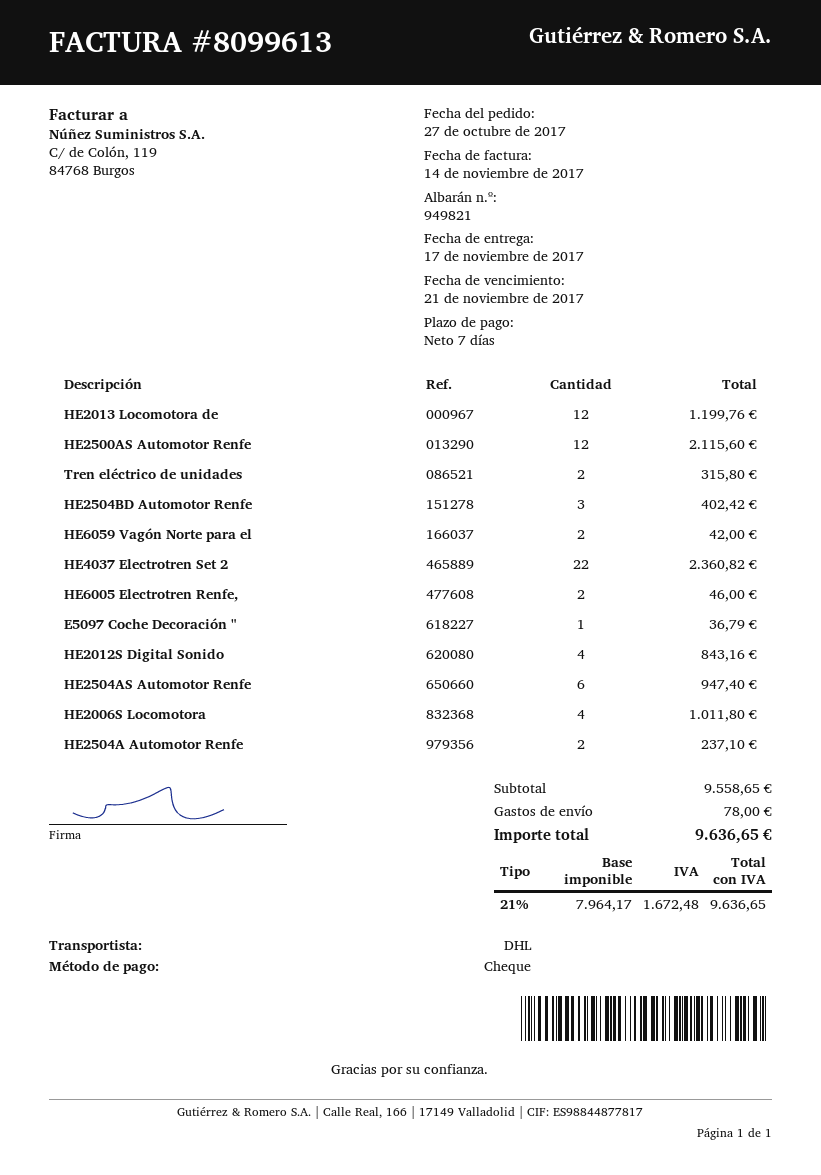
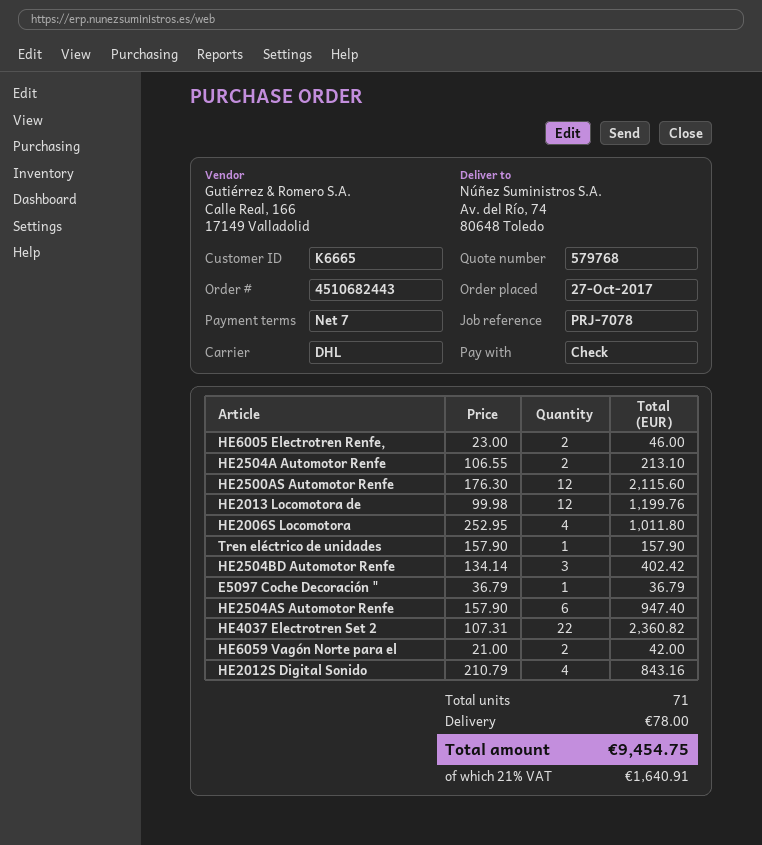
Tren eléctrico de unidades: 2 for 315.80 -> 1 for 157.90
HE2504A Automotor Renfe: 2 for 237.10 -> 2 for 213.10
tax: 21% = 1672.48 -> 21% = 1640.91
total: 9636.65 -> 9454.75

